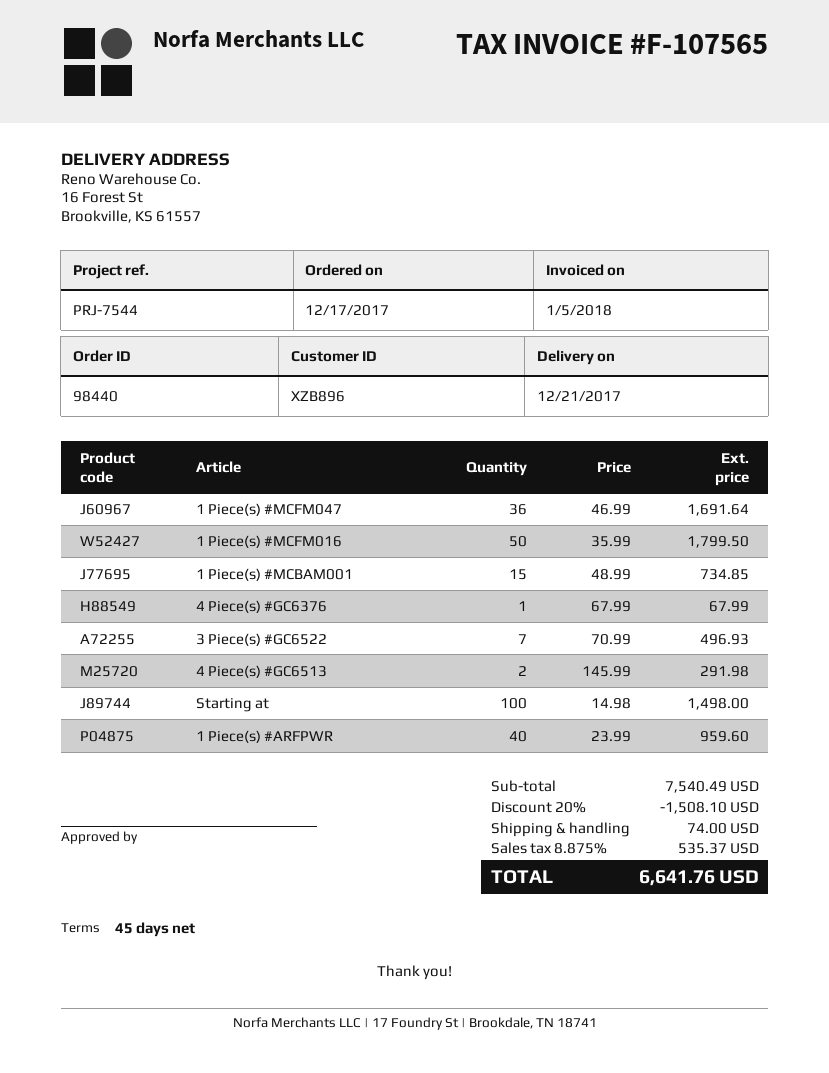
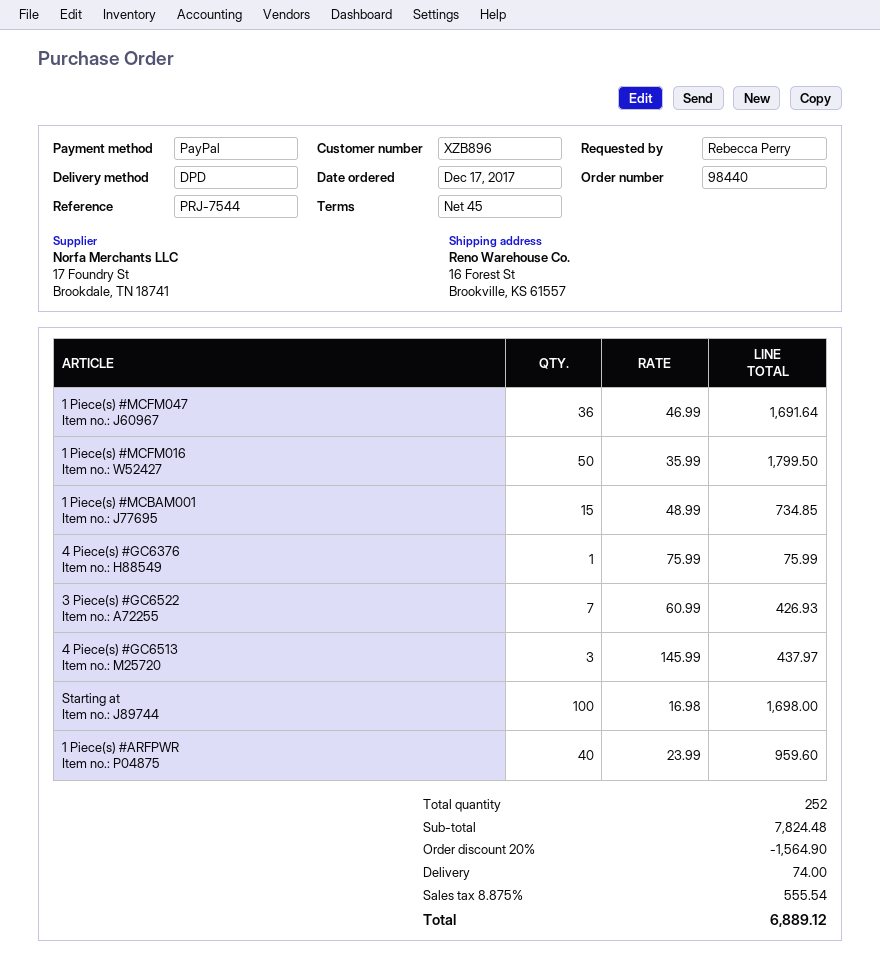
4 Piece(s) #GC6376: 1 x 67.99 = 67.99 -> 1 x 75.99 = 75.99
3 Piece(s) #GC6522: 7 x 70.99 = 496.93 -> 7 x 60.99 = 426.93
4 Piece(s) #GC6513: 2 x 145.99 = 291.98 -> 3 x 145.99 = 437.97
Starting at: 100 x 14.98 = 1498.00 -> 100 x 16.98 = 1698.00
subtotal: 7540.49 -> 7824.48
discount: 20% = 1508.10 -> 20% = 1564.90
tax: 8.875% = 535.37 -> 8.875% = 555.54
total: 6641.76 -> 6889.12

